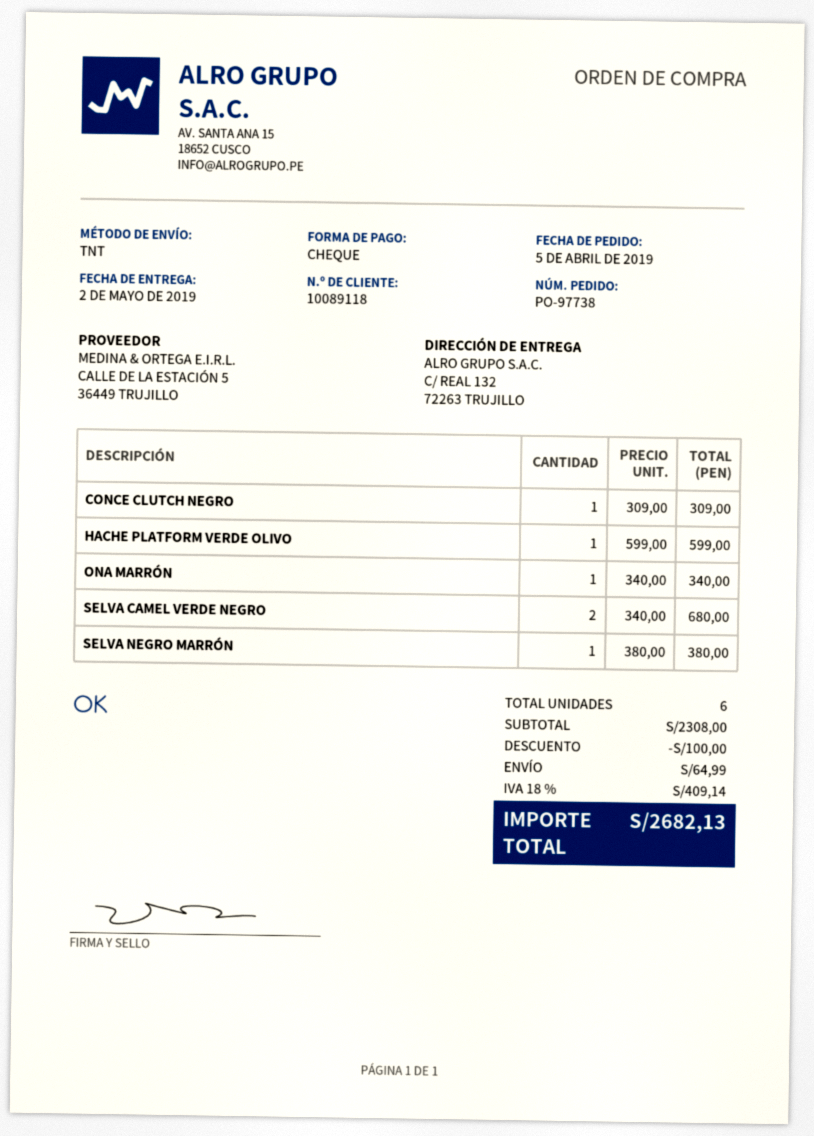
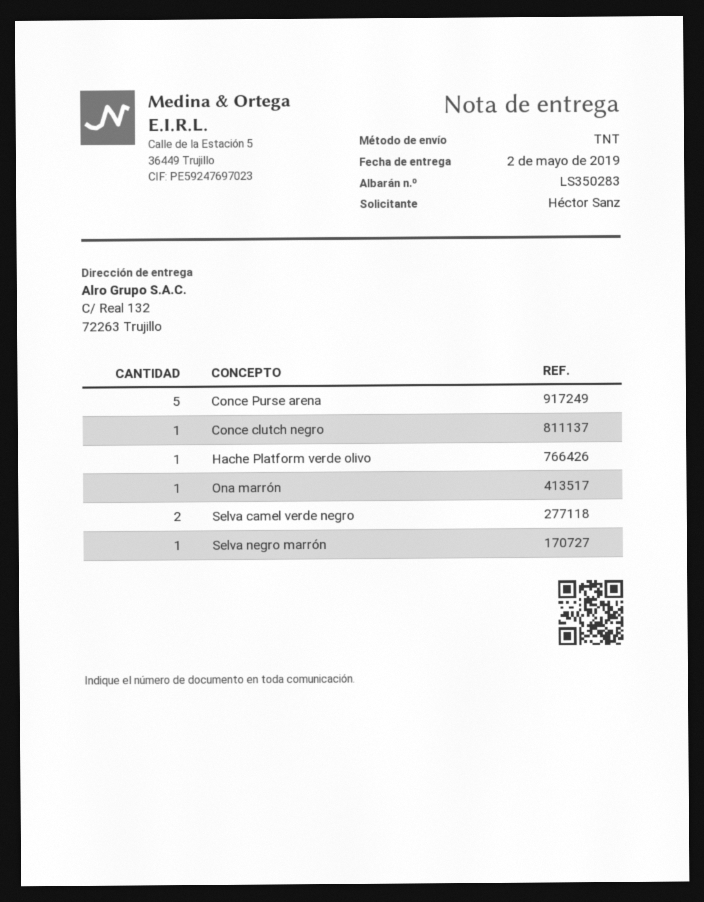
Conce Purse arena: none -> 5

